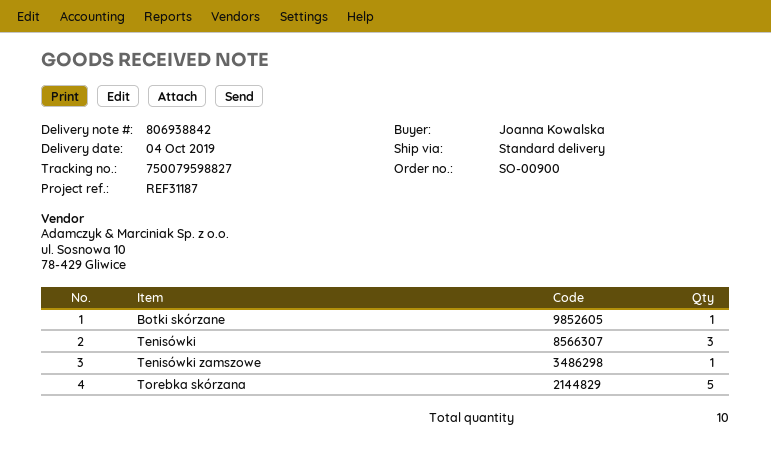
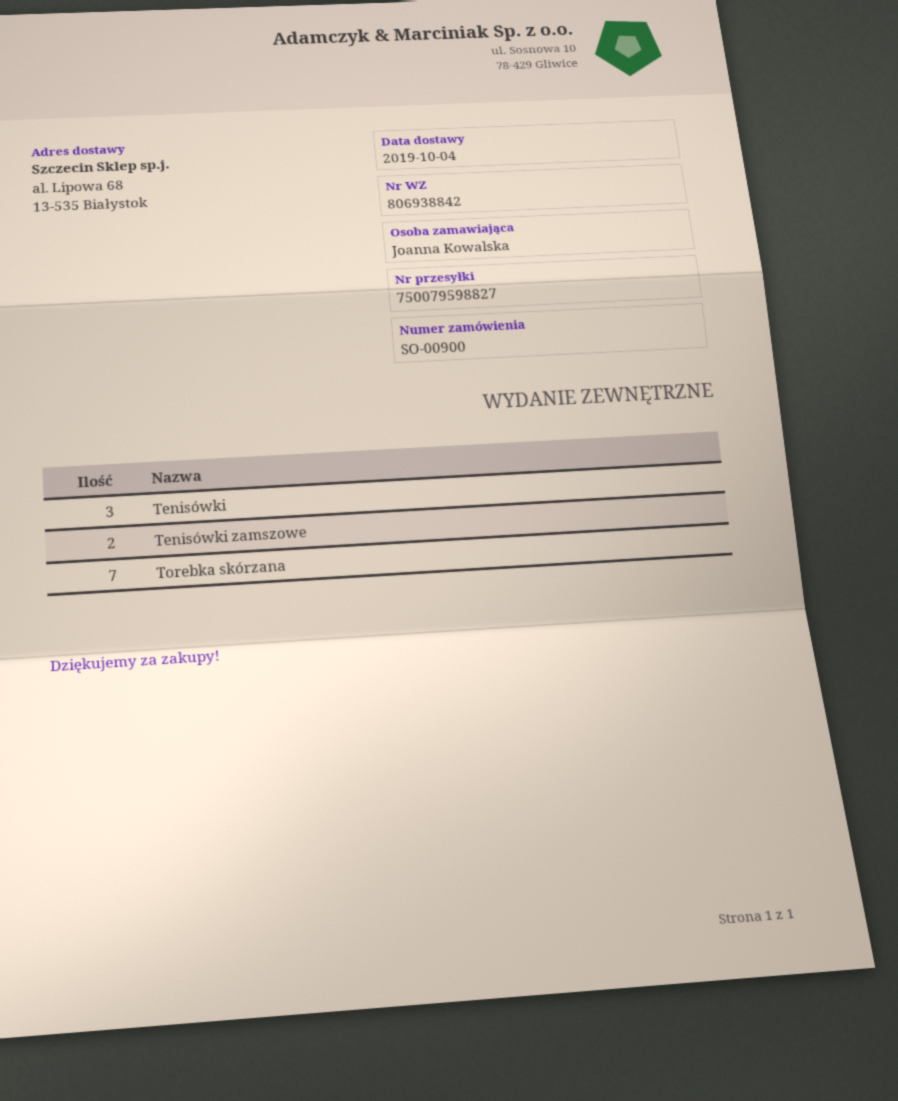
Botki skórzane: 1 -> none
Tenisówki zamszowe: 1 -> 2
Torebka skórzana: 5 -> 7

